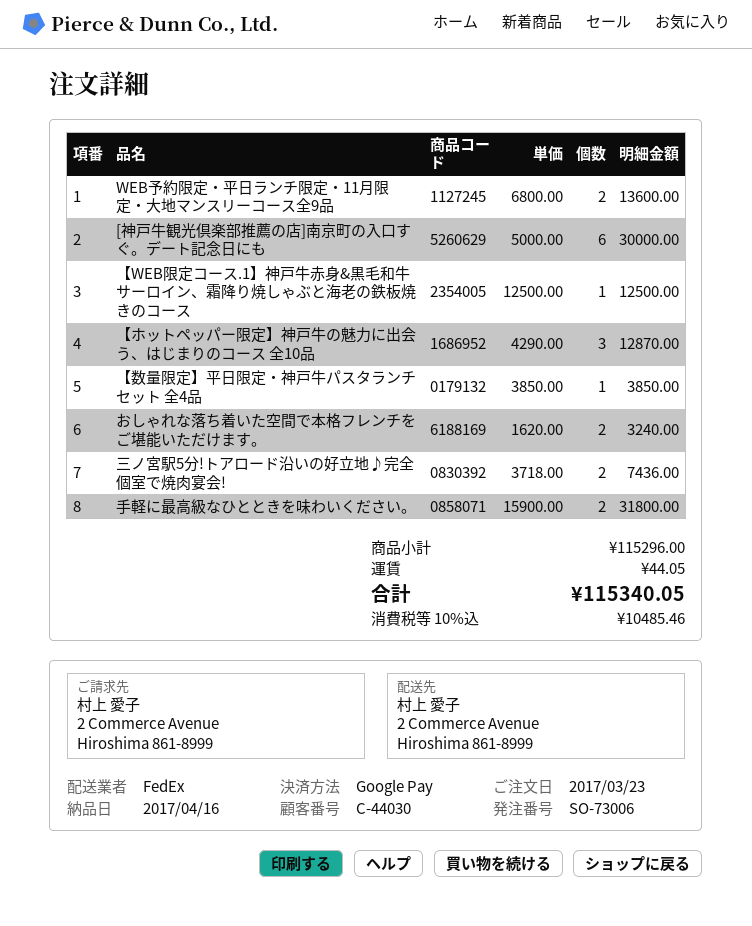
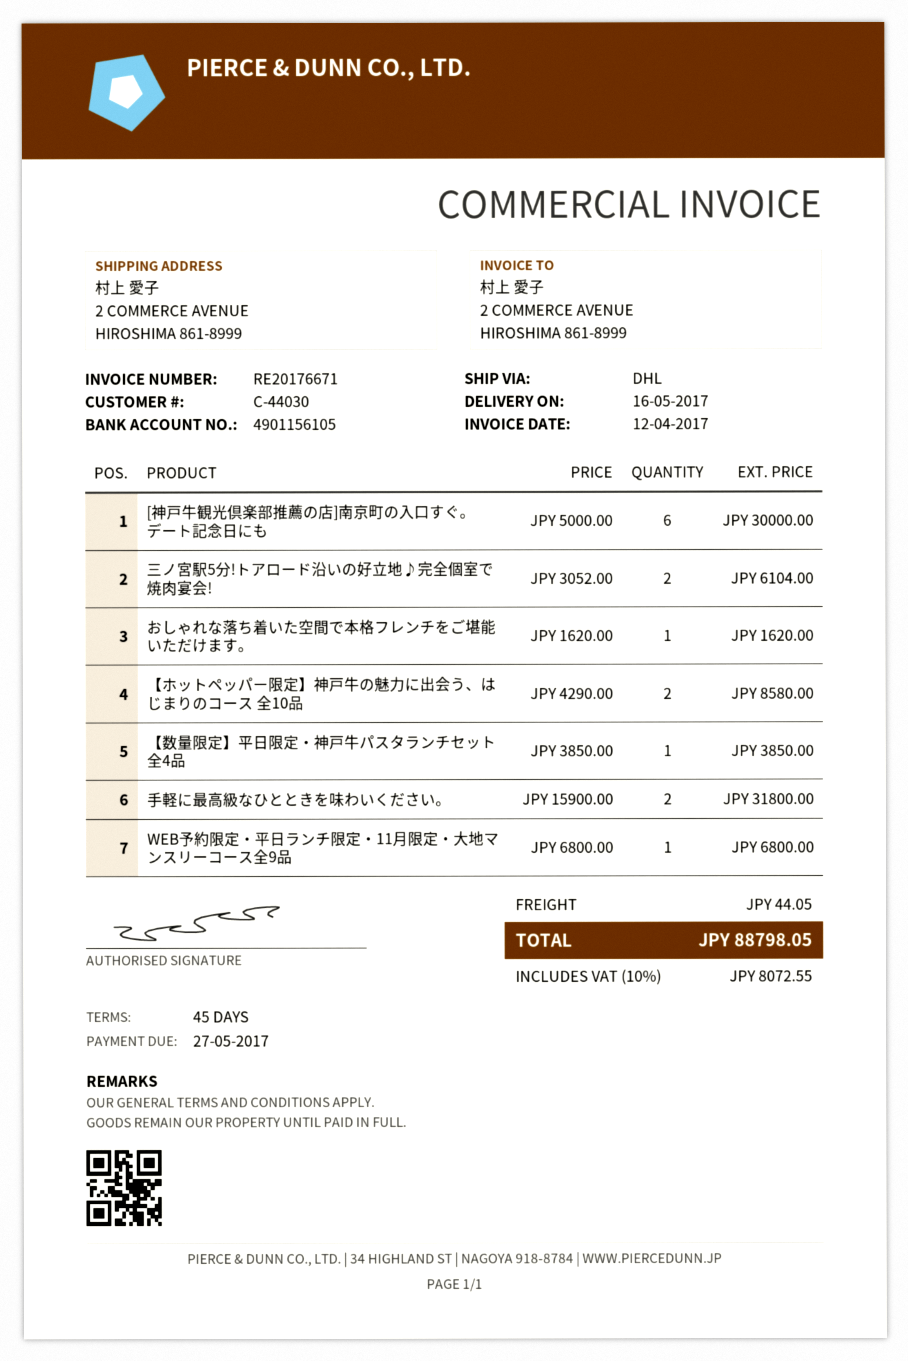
delivery date: 2017-04-16 -> 2017-05-16
shipping method: FedEx -> DHL
WEB予約限定・平日ランチ限定・11月限定・大地マンスリーコース全9品: 2 x 6800.00 = 13600.00 -> 1 x 6800.00 = 6800.00
【WEB限定コース.1】神戸牛赤身&黒毛和牛サーロイン、霜降り焼しゃぶと海老の鉄板焼きのコース: 1 x 12500.00 = 12500.00 -> none
【ホットペッパー限定】神戸牛の魅力に出会う、はじまりのコース 全10品: 3 x 4290.00 = 12870.00 -> 2 x 4290.00 = 8580.00
おしゃれな落ち着いた空間で本格フレンチをご堪能いただけます。: 2 x 1620.00 = 3240.00 -> 1 x 1620.00 = 1620.00
三ノ宮駅5分!トアロード沿いの好立地♪完全個室で焼肉宴会!: 2 x 3718.00 = 7436.00 -> 2 x 3052.00 = 6104.00
tax: 10% = 10485.46 -> 10% = 8072.55
total: 115340.05 -> 88798.05

